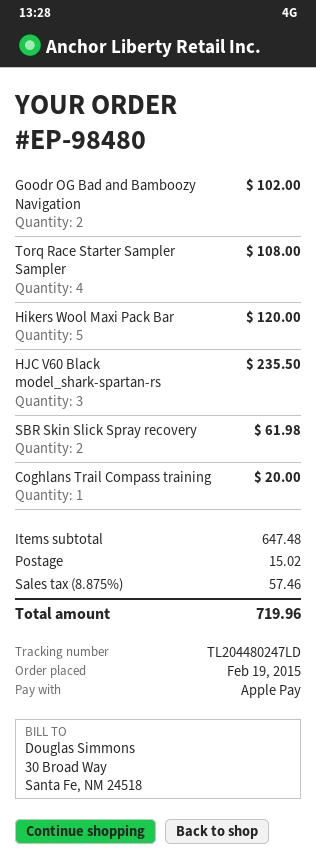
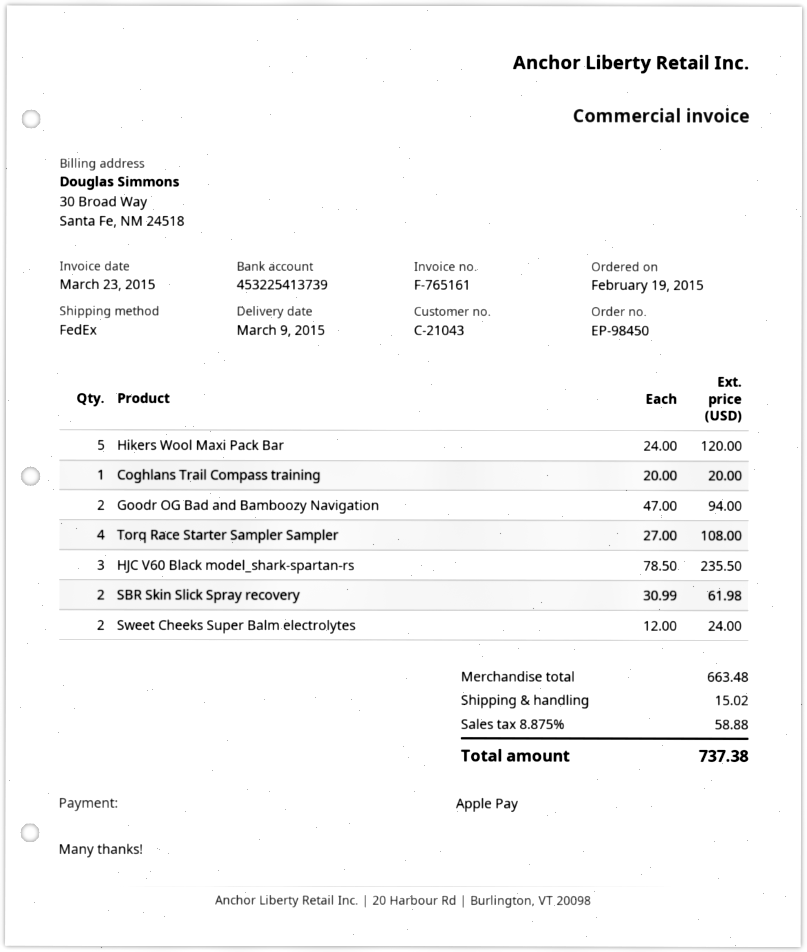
order number: EP-98480 -> EP-98450
Goodr OG Bad and Bamboozy Navigation: 2 for 102.00 -> 2 for 94.00
Sweet Cheeks Super Balm electrolytes: none -> 2 for 24.00
subtotal: 647.48 -> 663.48
tax: 8.875% = 57.46 -> 8.875% = 58.88
total: 719.96 -> 737.38

